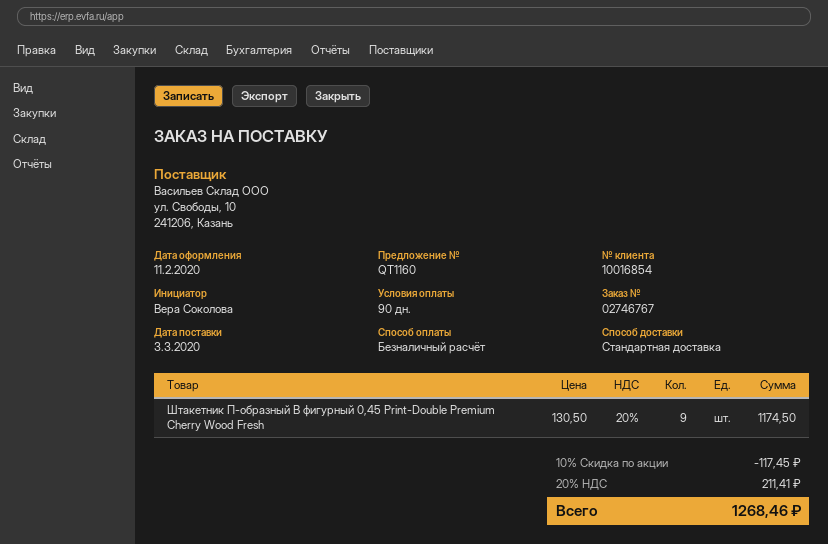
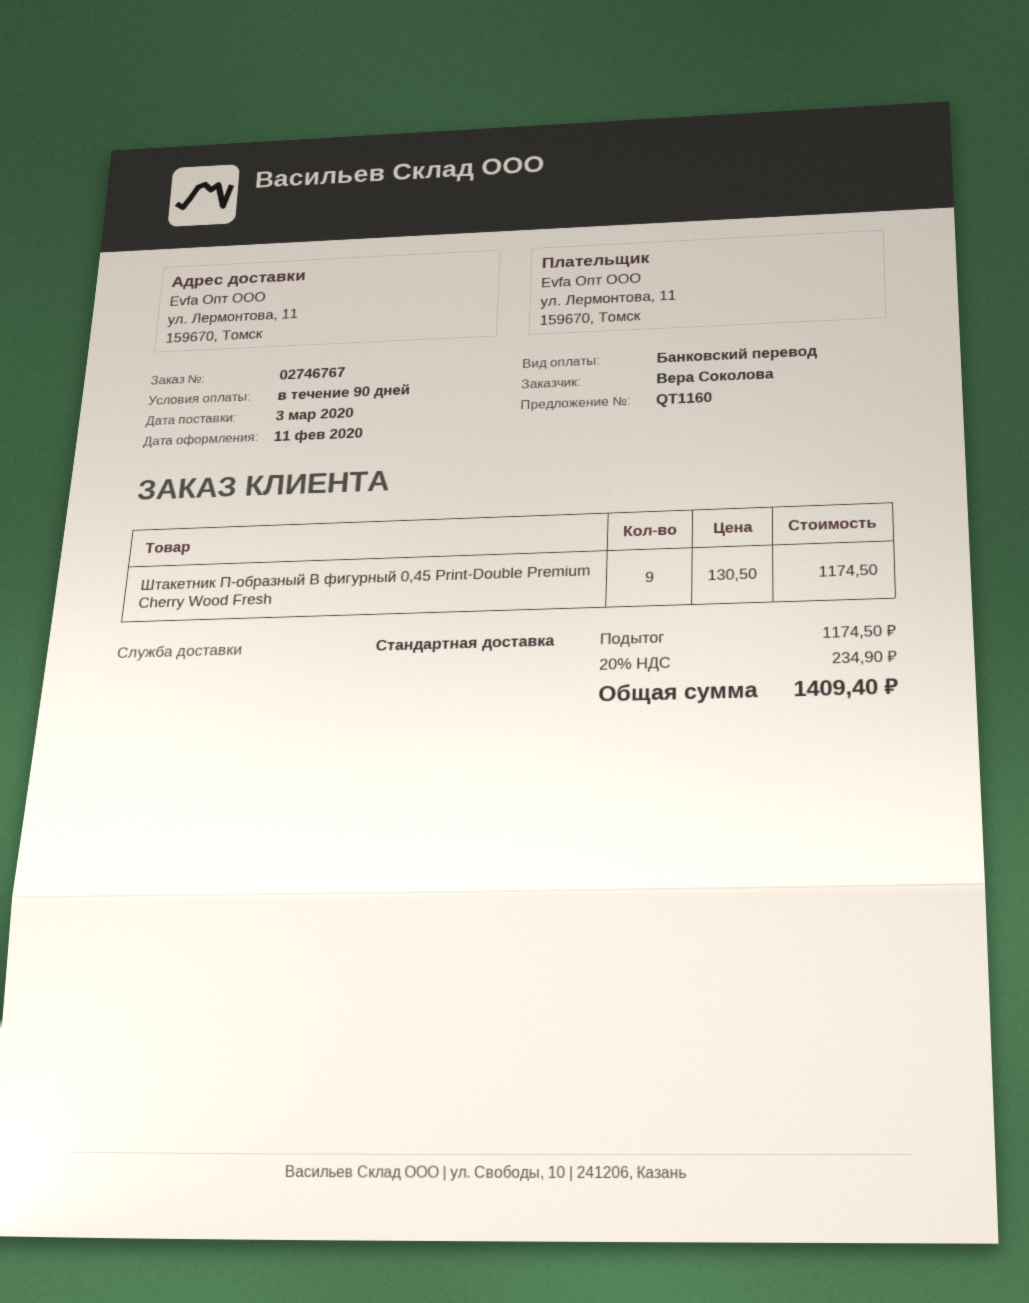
discount: 10% = 117.45 -> none
tax: 20% = 211.41 -> 20% = 234.90
total: 1268.46 -> 1409.40

